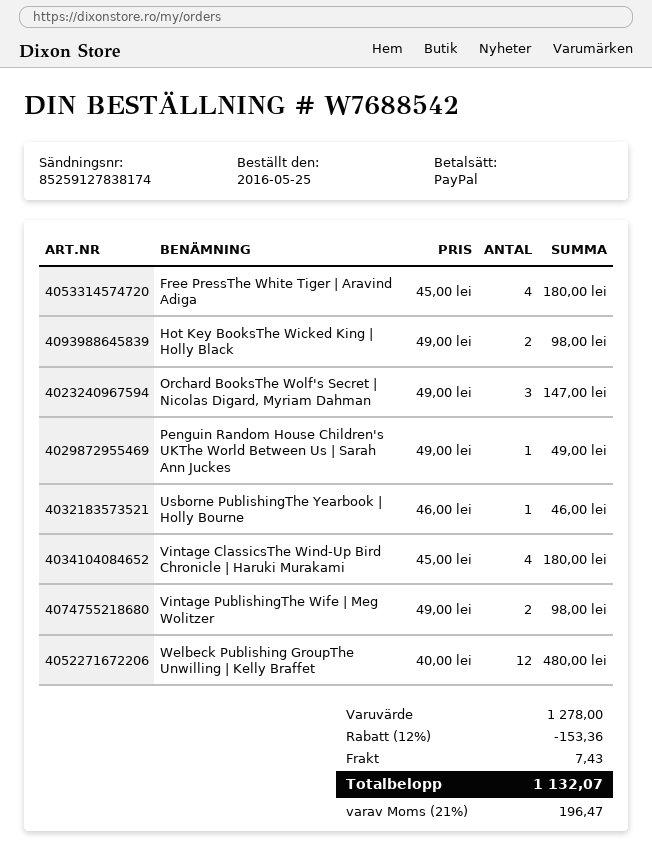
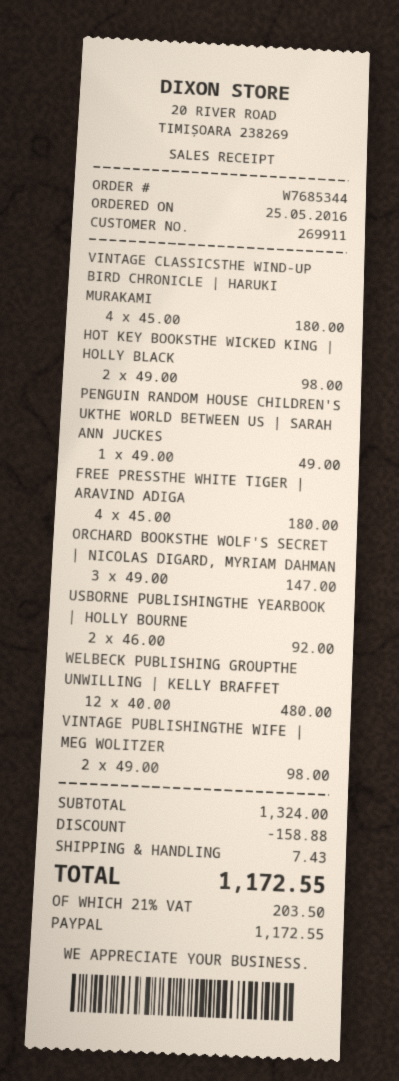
order number: W7688542 -> W7685344
Usborne PublishingThe Yearbook | Holly Bourne: 1 x 46.00 = 46.00 -> 2 x 46.00 = 92.00
subtotal: 1278.00 -> 1324.00
discount: 153.36 -> 158.88
tax: 21% = 196.47 -> 21% = 203.50
total: 1132.07 -> 1172.55

